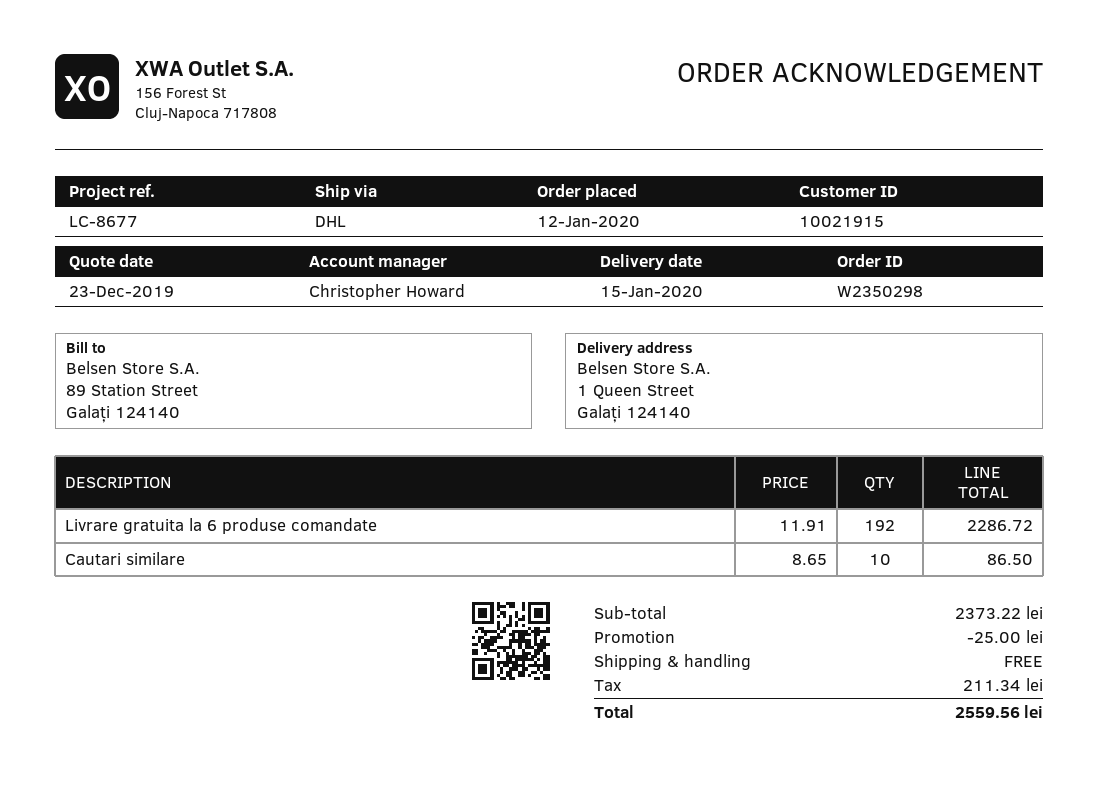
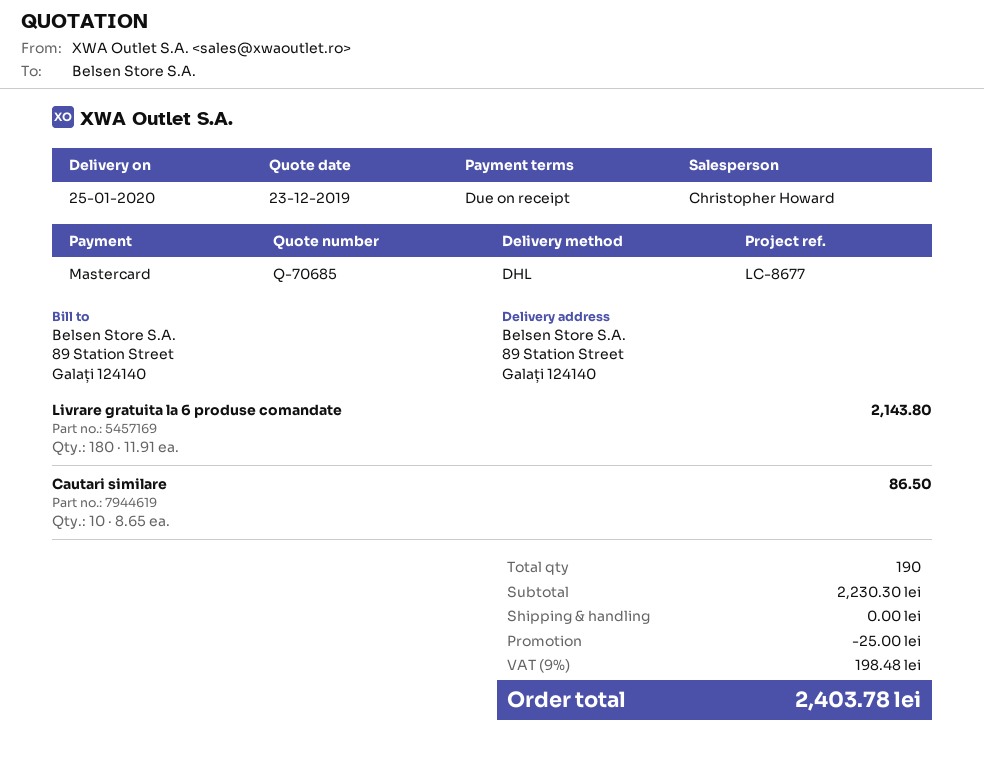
delivery date: 2020-01-15 -> 2020-01-25
ship to: 1 Queen Street, Galați 124140 -> 89 Station Street, Galați 124140
Livrare gratuita la 6 produse comandate: 192 x 11.91 = 2286.72 -> 180 x 11.91 = 2143.80
subtotal: 2373.22 -> 2230.30
tax: 211.34 -> 198.48
total: 2559.56 -> 2403.78

